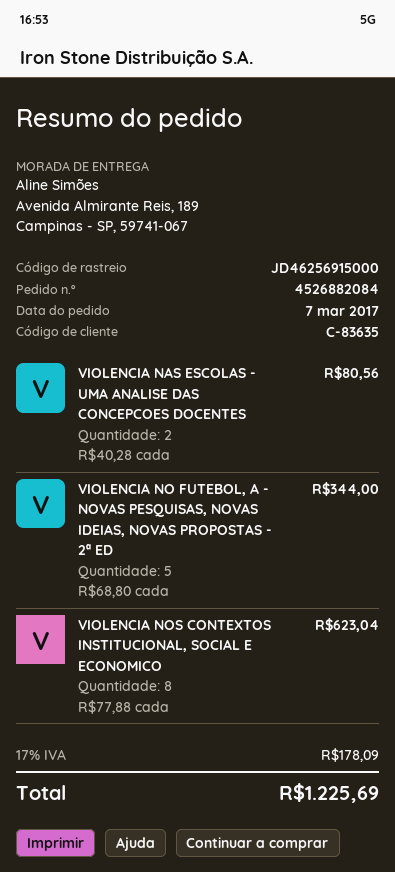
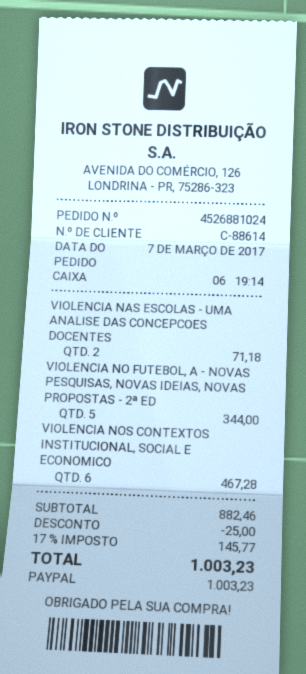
order number: 4526882084 -> 4526881024
customer number: C-83635 -> C-88614
VIOLENCIA NAS ESCOLAS - UMA ANALISE DAS CONCEPCOES DOCENTES: 2 for 80.56 -> 2 for 71.18
VIOLENCIA NOS CONTEXTOS INSTITUCIONAL, SOCIAL E ECONOMICO: 8 for 623.04 -> 6 for 467.28
discount: none -> 25.00
tax: 17% = 178.09 -> 17% = 145.77
total: 1225.69 -> 1003.23

